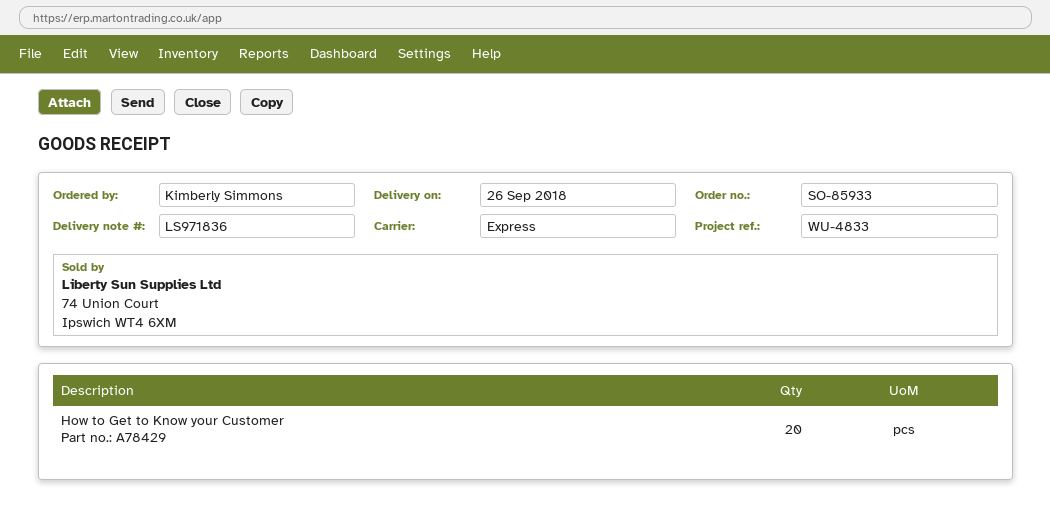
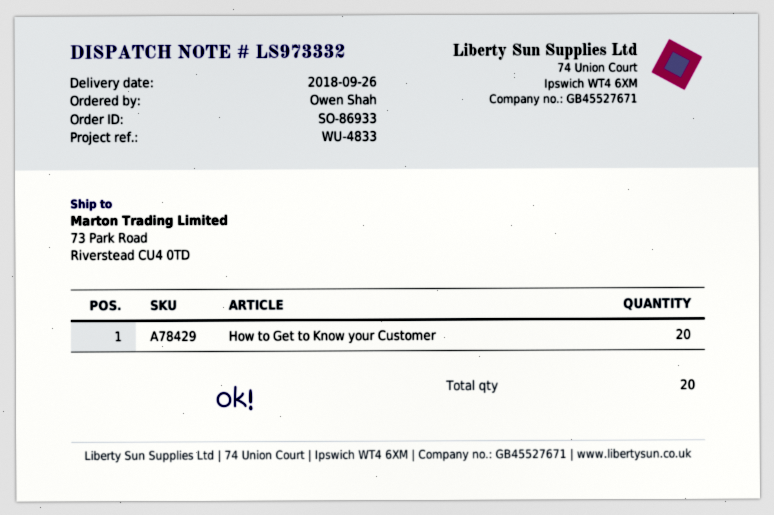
order number: SO-85933 -> SO-86933
delivery note number: LS971836 -> LS973332
ordered by: Kimberly Simmons -> Owen Shah

